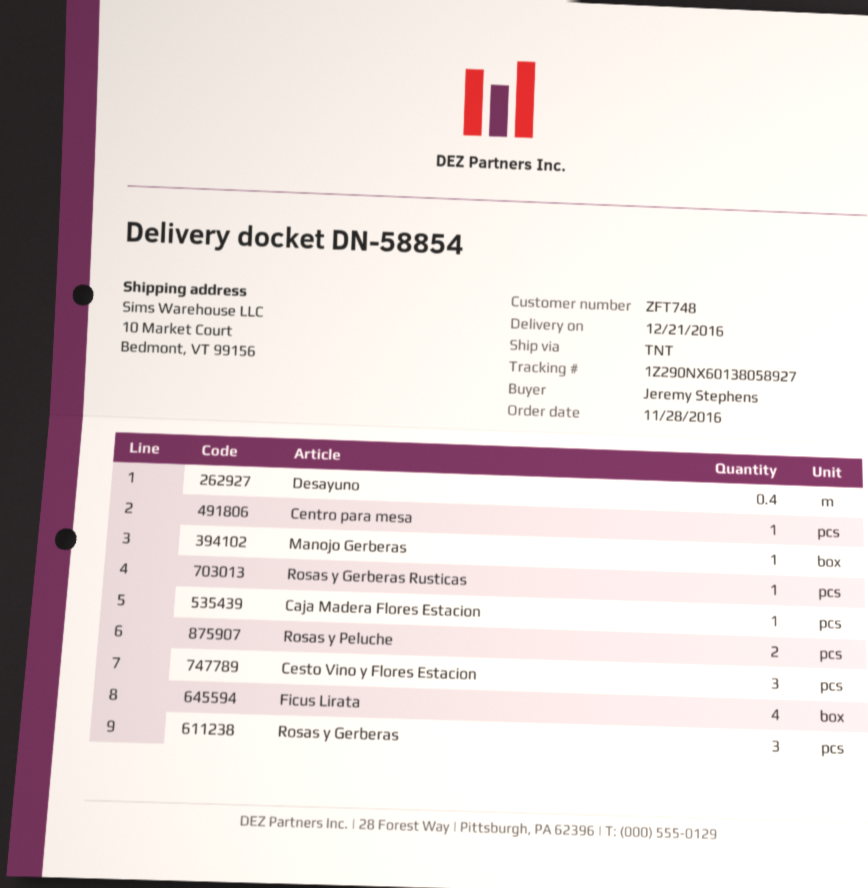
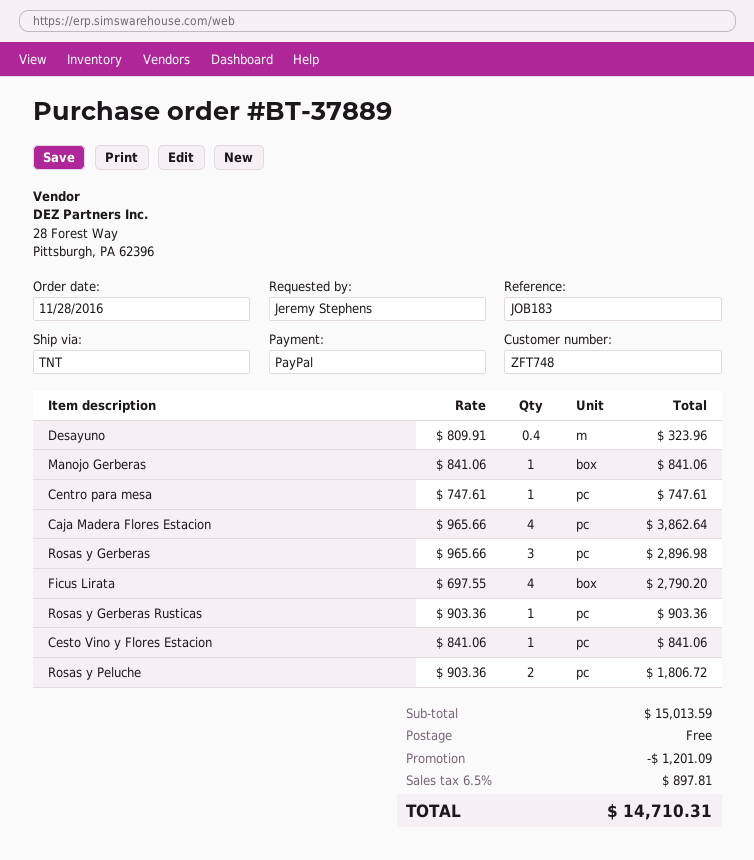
Caja Madera Flores Estacion: 1 -> 4
Cesto Vino y Flores Estacion: 3 -> 1

